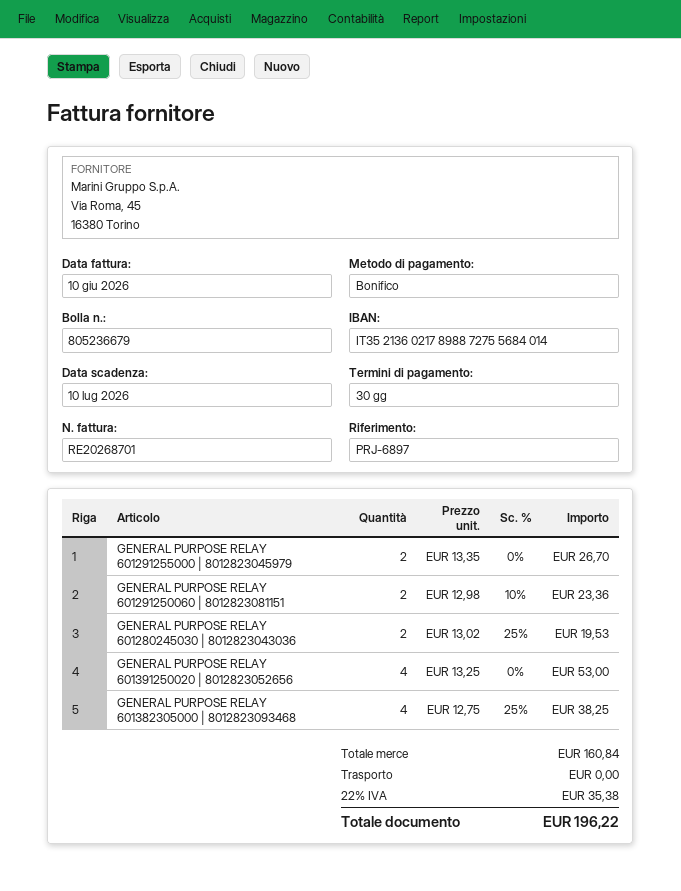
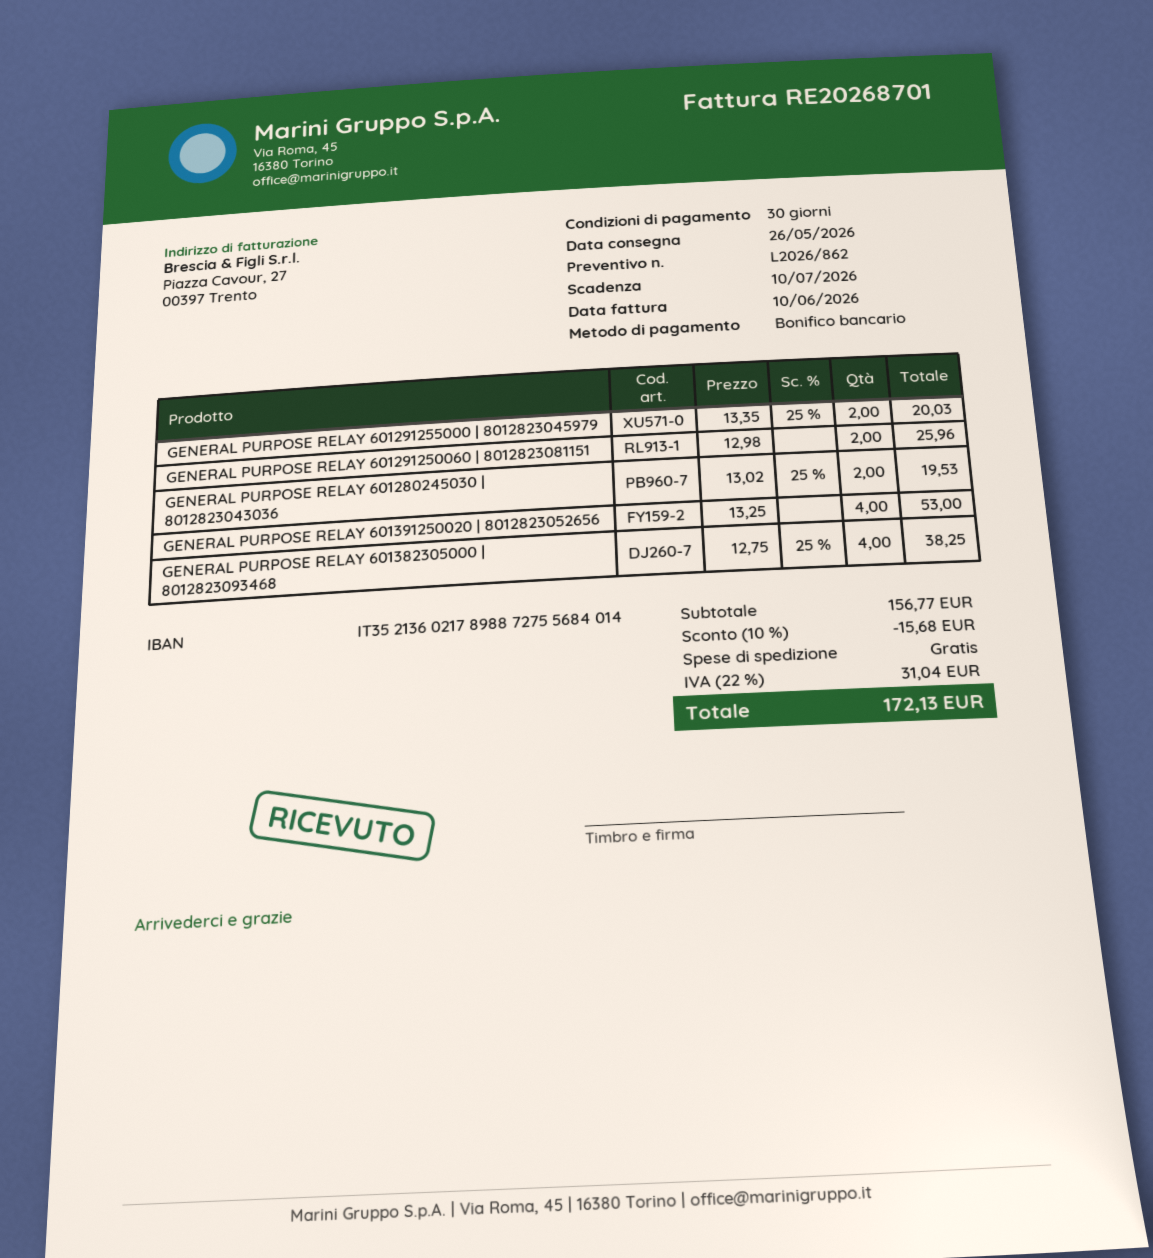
GENERAL PURPOSE RELAY 601291255000 | 8012823045979: 2 x 13.35 = 26.70 -> 2 x 13.35 - 25% = 20.03
GENERAL PURPOSE RELAY 601291250060 | 8012823081151: 2 x 12.98 - 10% = 23.36 -> 2 x 12.98 = 25.96
subtotal: 160.84 -> 156.77
discount: none -> 10% = 15.68
tax: 22% = 35.38 -> 22% = 31.04
total: 196.22 -> 172.13

